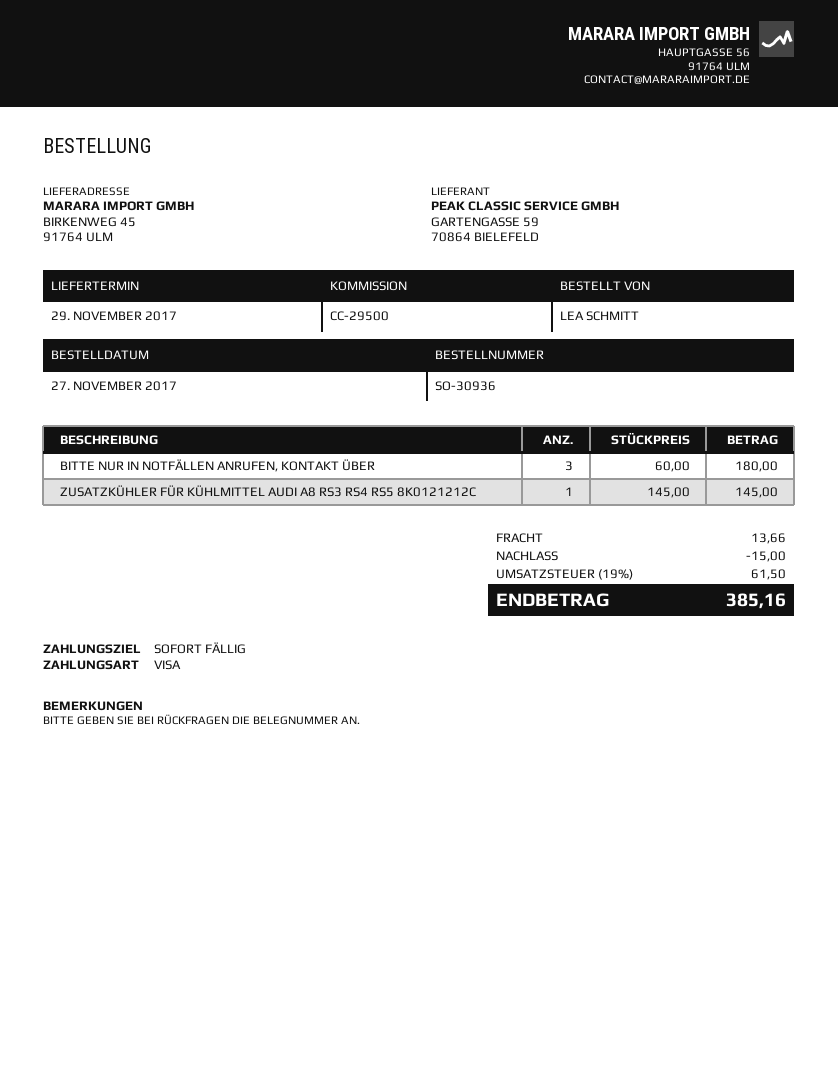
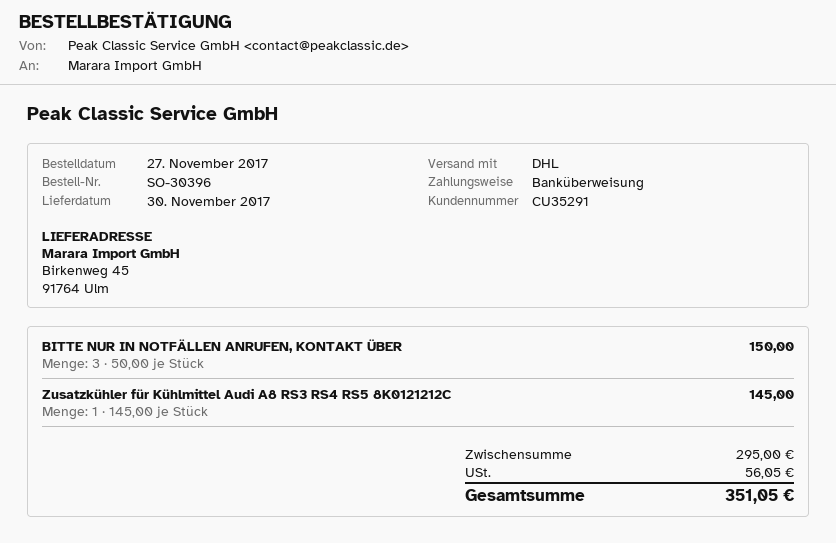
order number: SO-30936 -> SO-30396
delivery date: 2017-11-29 -> 2017-11-30
payment method: Visa -> bank transfer
BITTE NUR IN NOTFÄLLEN ANRUFEN, KONTAKT ÜBER: 3 x 60.00 = 180.00 -> 3 x 50.00 = 150.00
discount: 15.00 -> none
shipping: 13.66 -> none
tax: 61.50 -> 56.05
total: 385.16 -> 351.05

